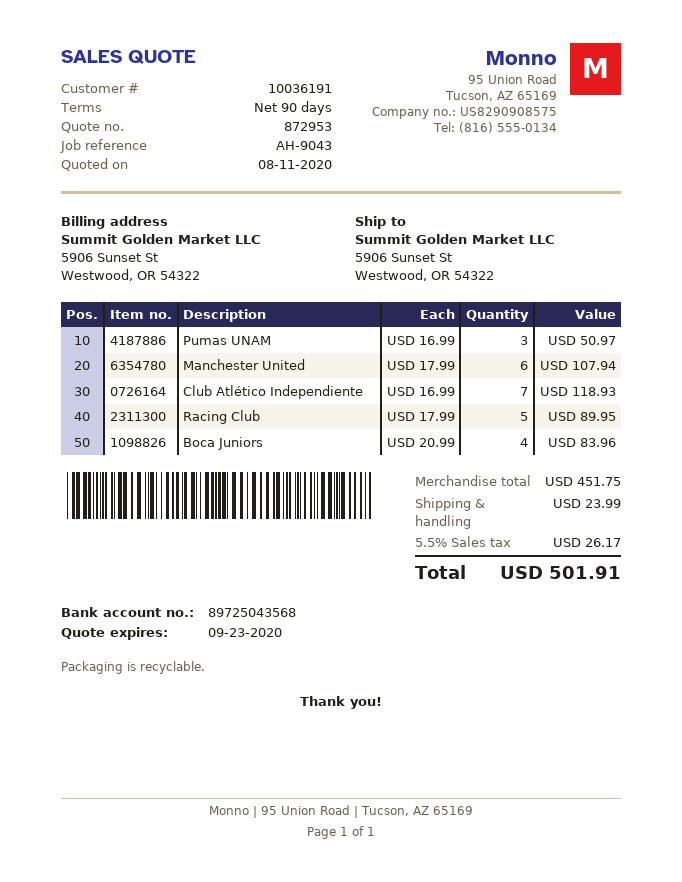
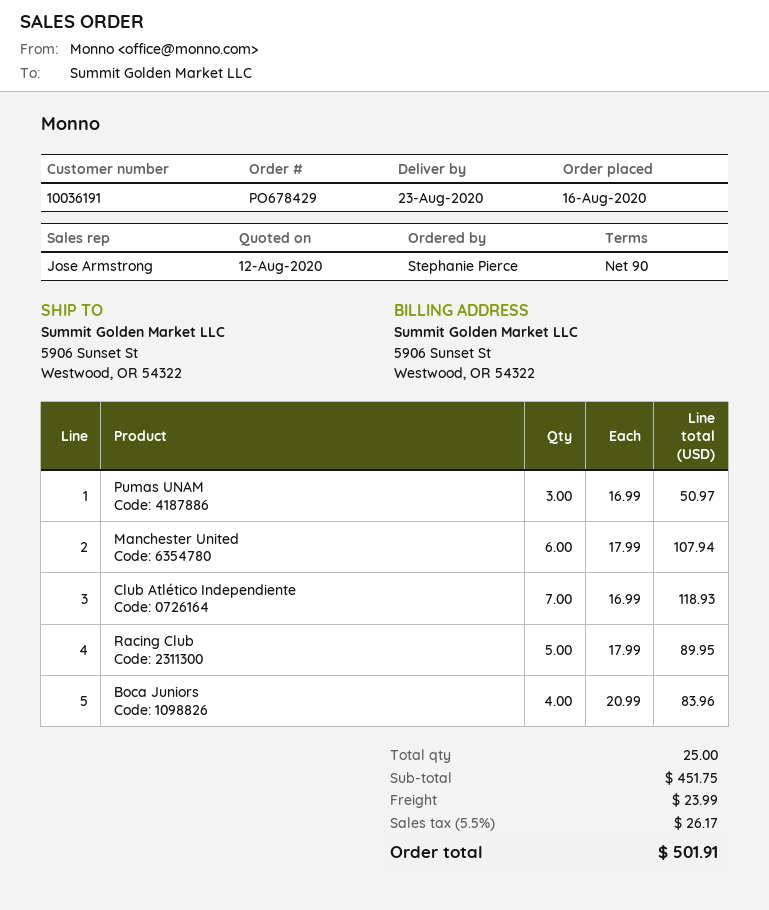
quote date: 2020-08-11 -> 2020-08-12

